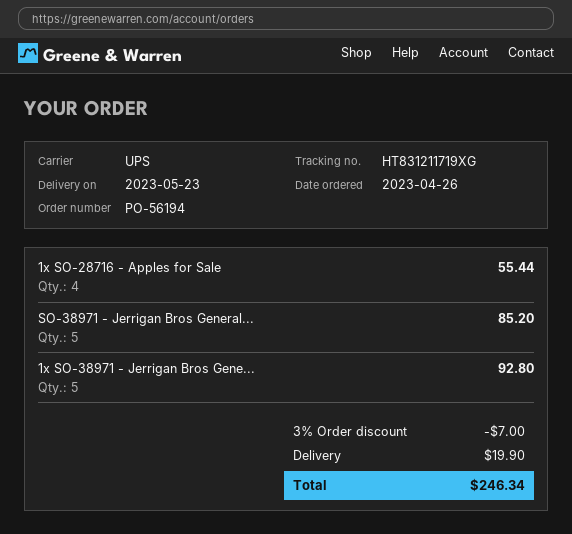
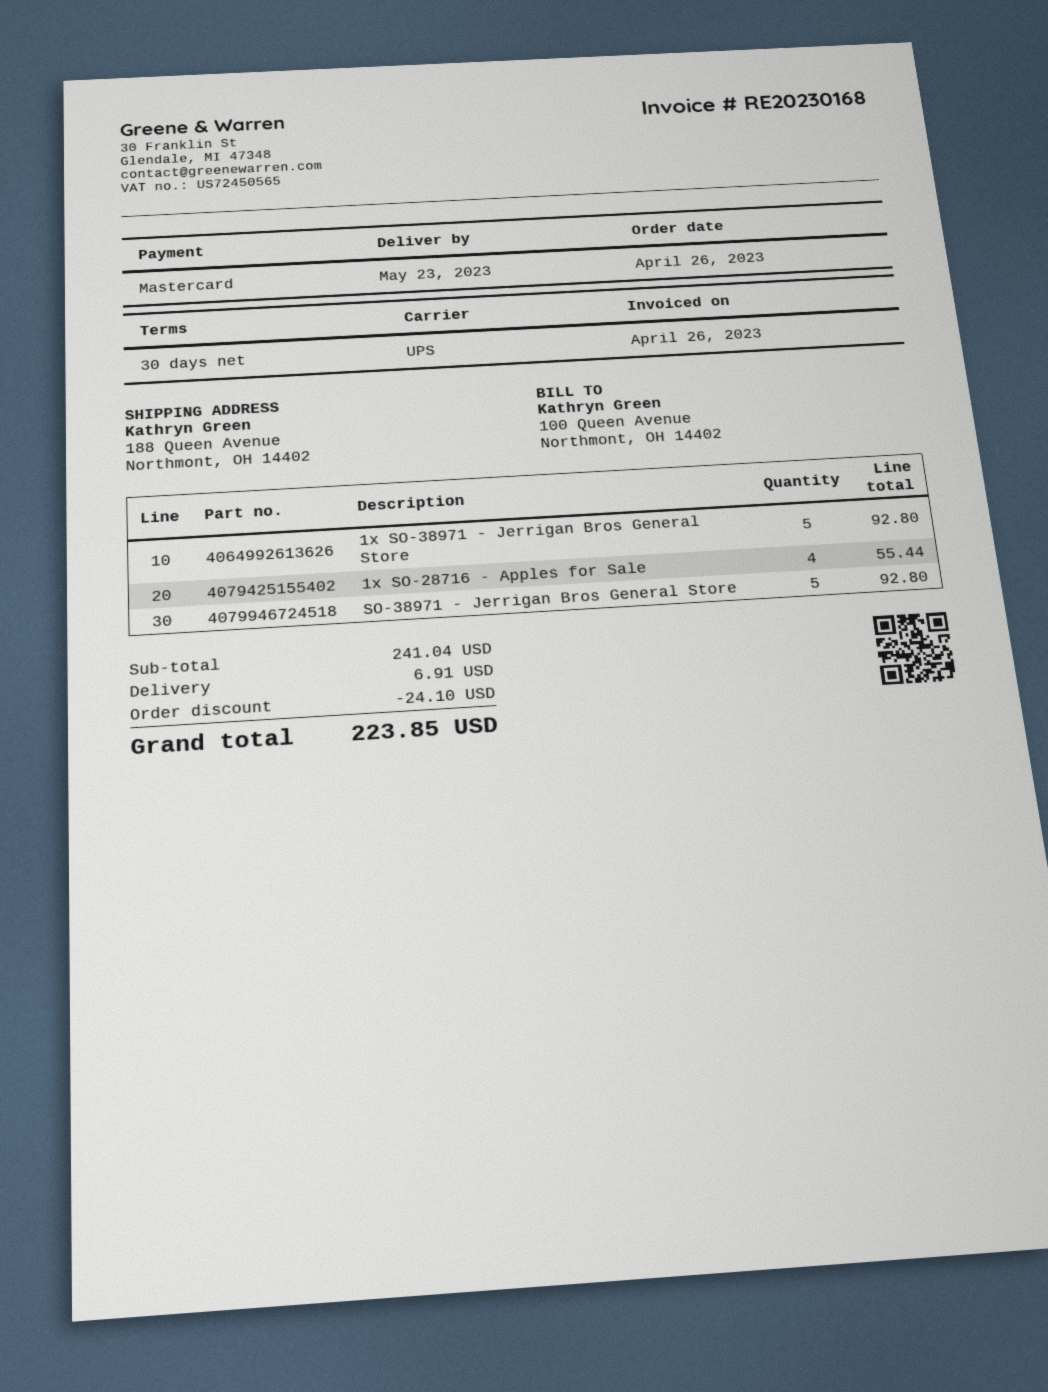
SO-38971 - Jerrigan Bros General...: 5 for 85.20 -> 5 for 92.80
discount: 7.00 -> 24.10
shipping: 19.90 -> 6.91
total: 246.34 -> 223.85

